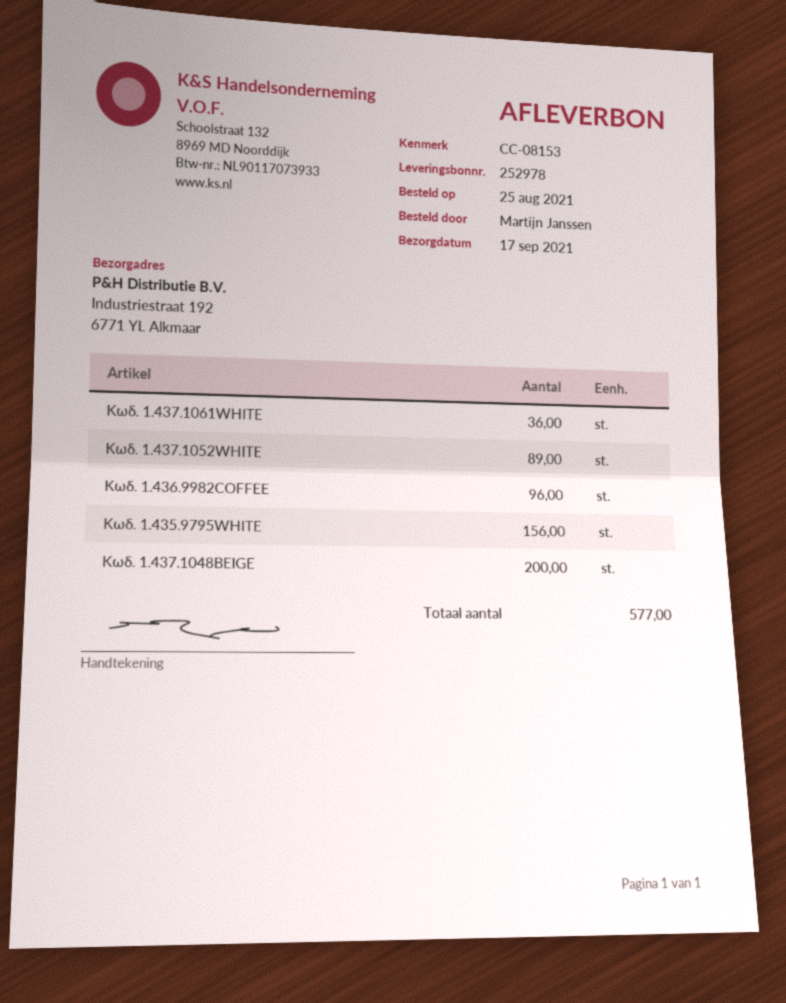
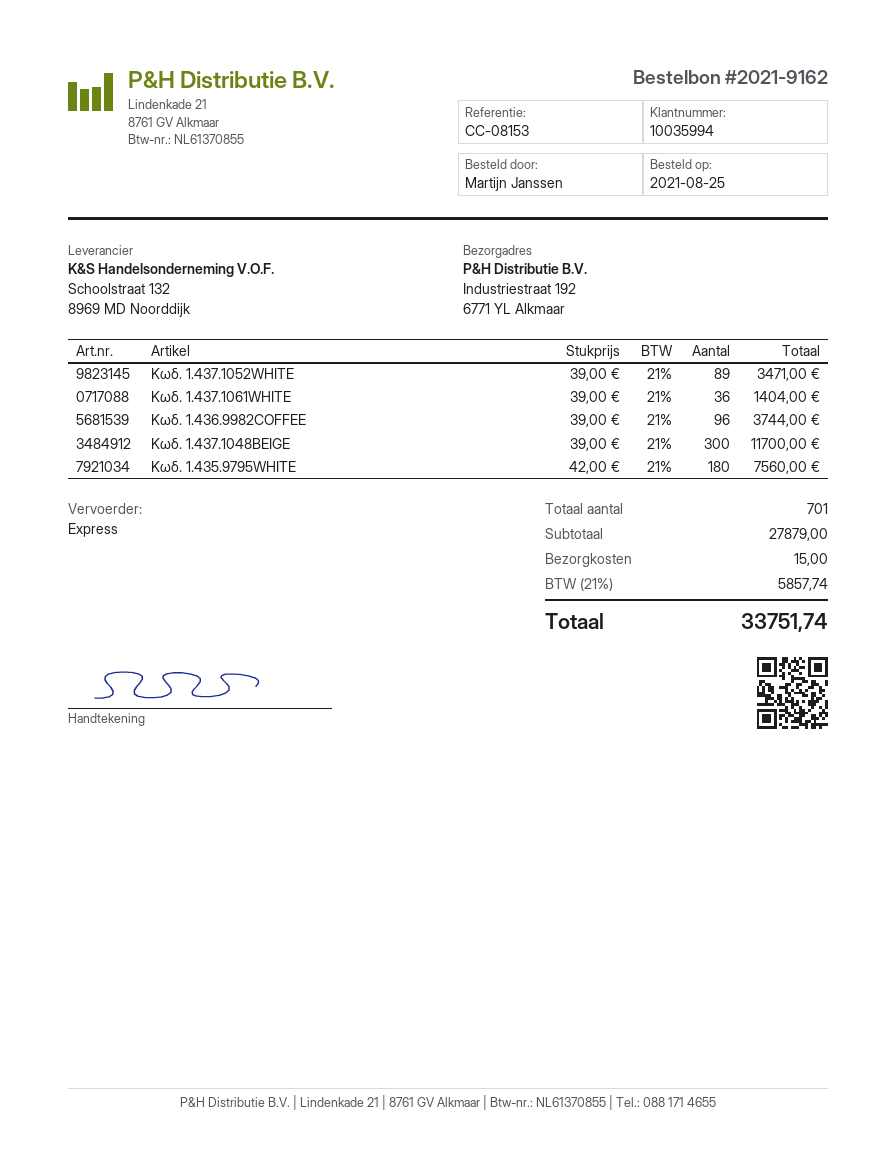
Κωδ. 1.435.9795WHITE: 156 -> 180
Κωδ. 1.437.1048BEIGE: 200 -> 300
total quantity: 577 -> 701

